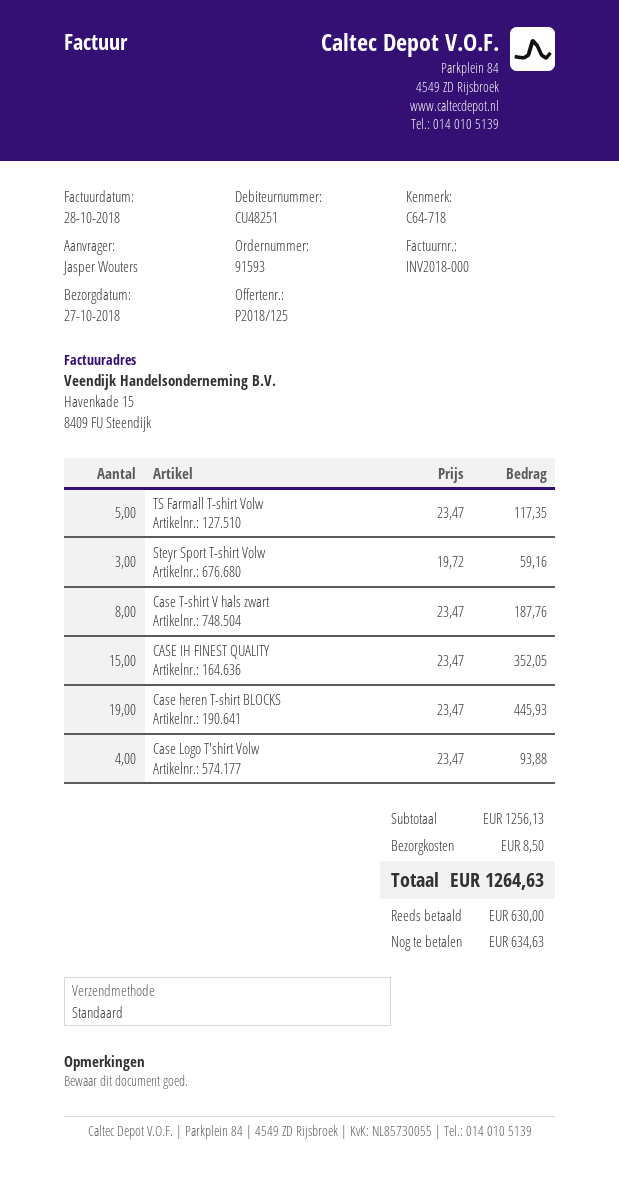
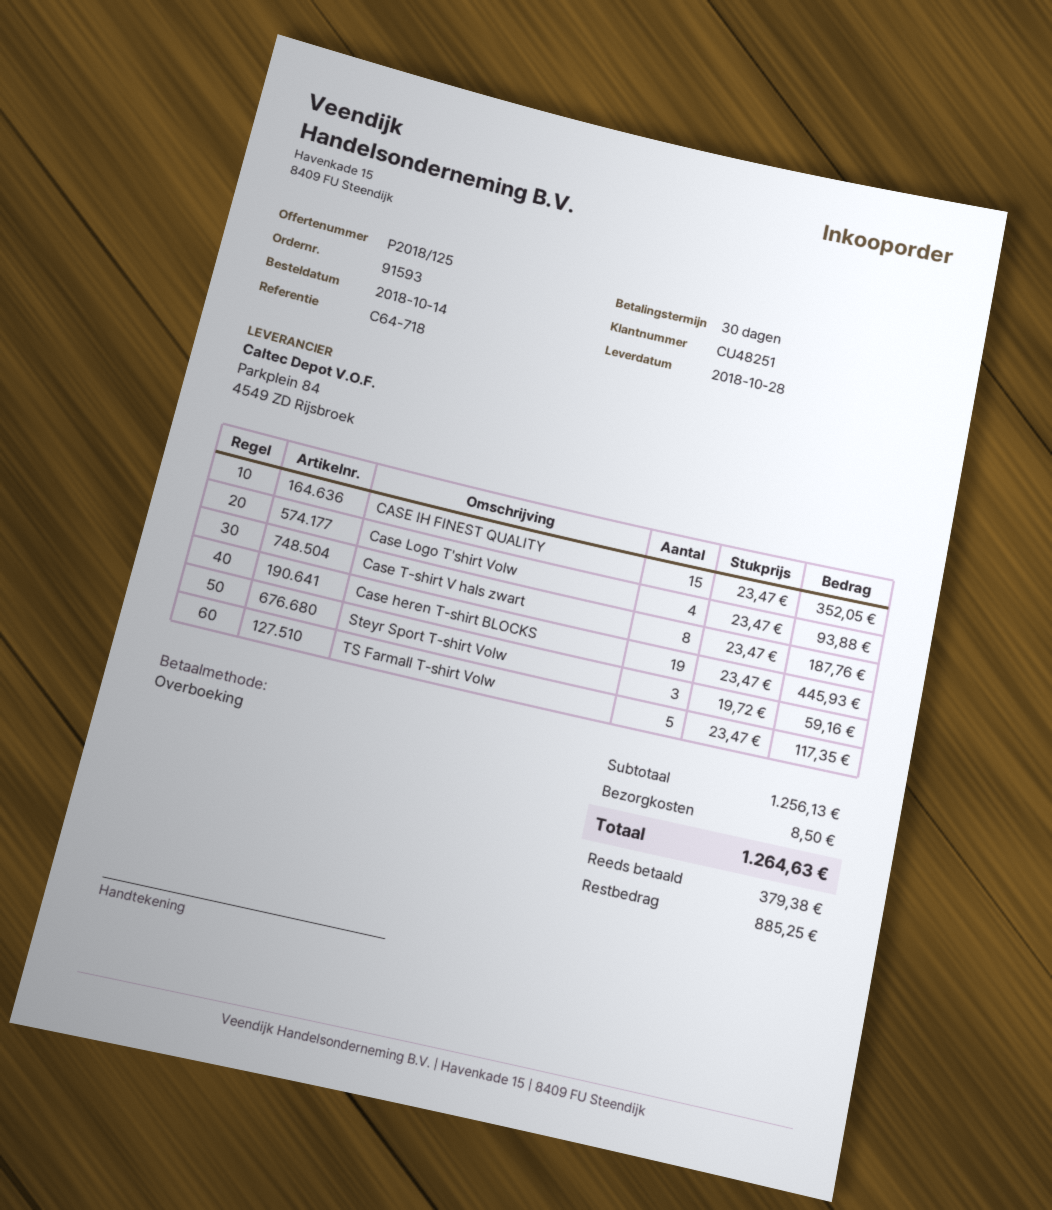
delivery date: 2018-10-27 -> 2018-10-28
deposit: 630.00 -> 379.38
balance: 634.63 -> 885.25

